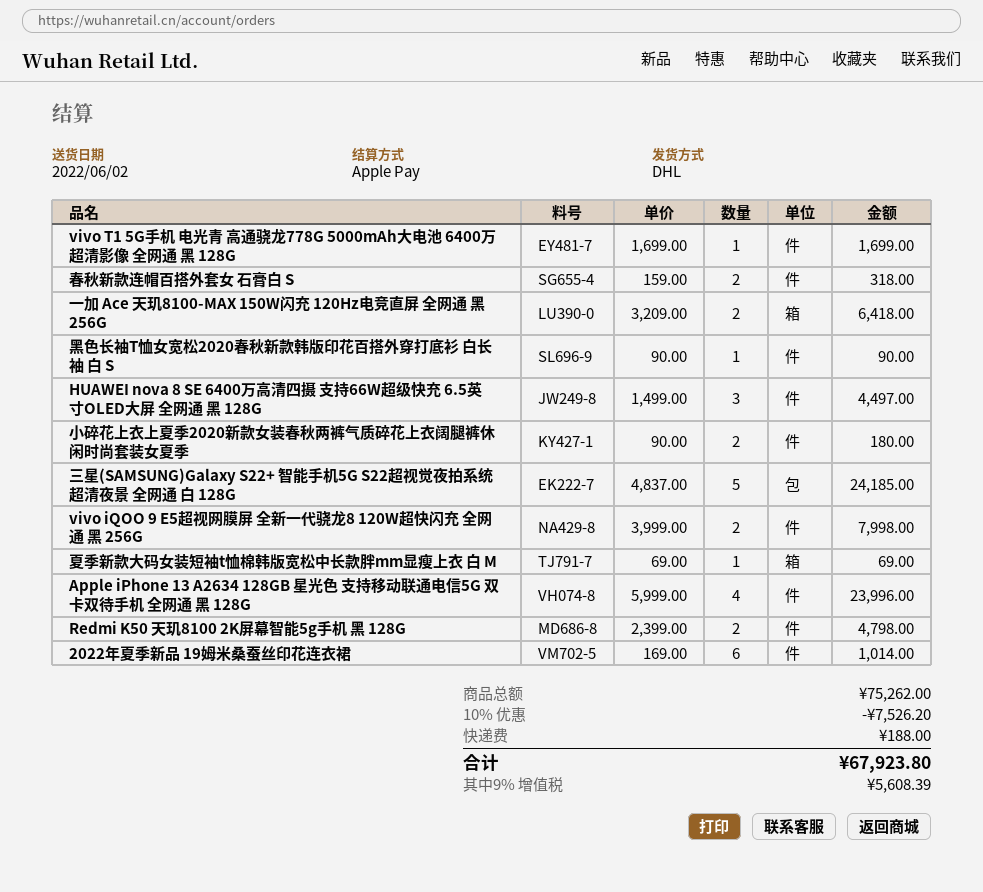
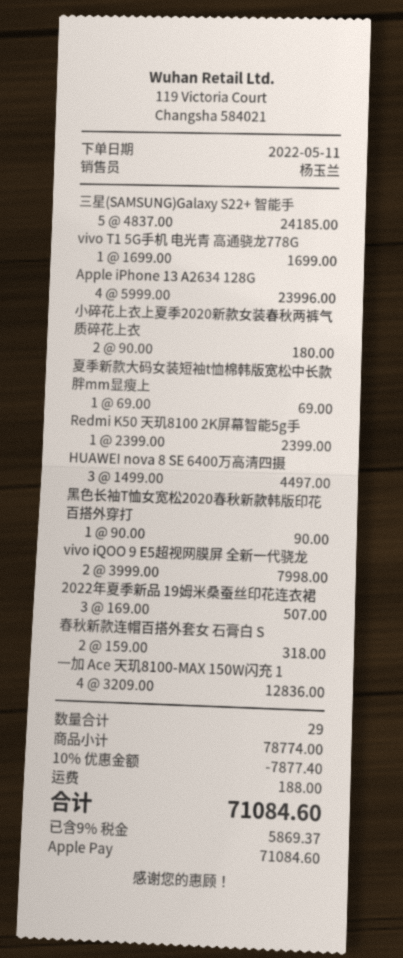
一加 Ace 天玑8100-MAX 150W闪充 120Hz电竞直屏 全网通 黑 256G: 2 x 3209.00 = 6418.00 -> 4 x 3209.00 = 12836.00
Redmi K50 天玑8100 2K屏幕智能5g手机 黑 128G: 2 x 2399.00 = 4798.00 -> 1 x 2399.00 = 2399.00
2022年夏季新品 19姆米桑蚕丝印花连衣裙: 6 x 169.00 = 1014.00 -> 3 x 169.00 = 507.00
subtotal: 75262.00 -> 78774.00
discount: 10% = 7526.20 -> 10% = 7877.40
tax: 9% = 5608.39 -> 9% = 5869.37
total: 67923.80 -> 71084.60

